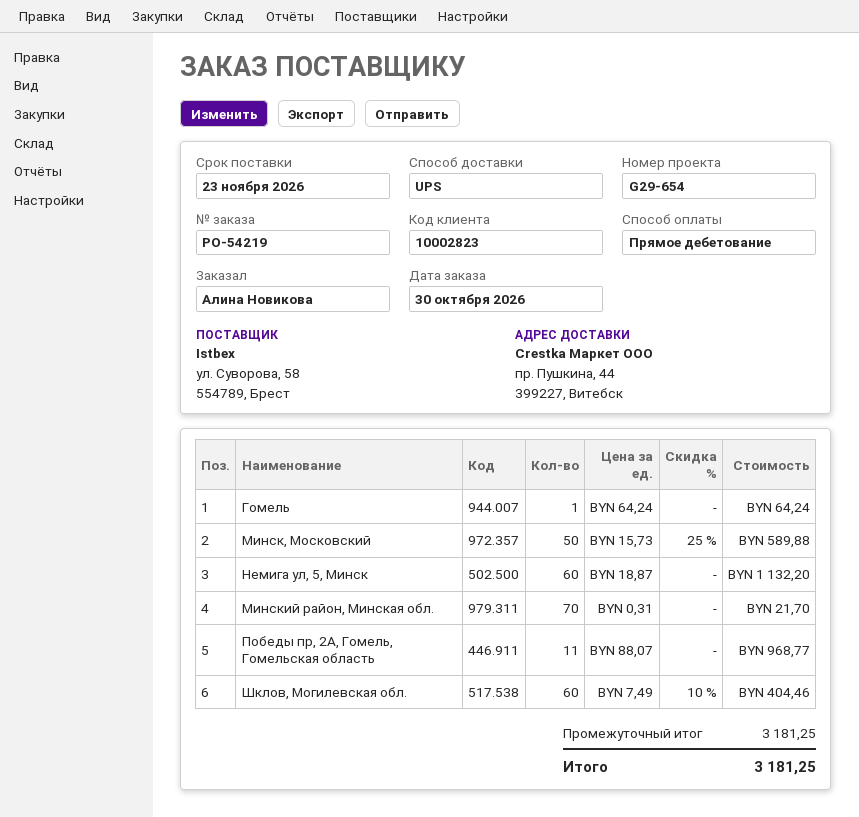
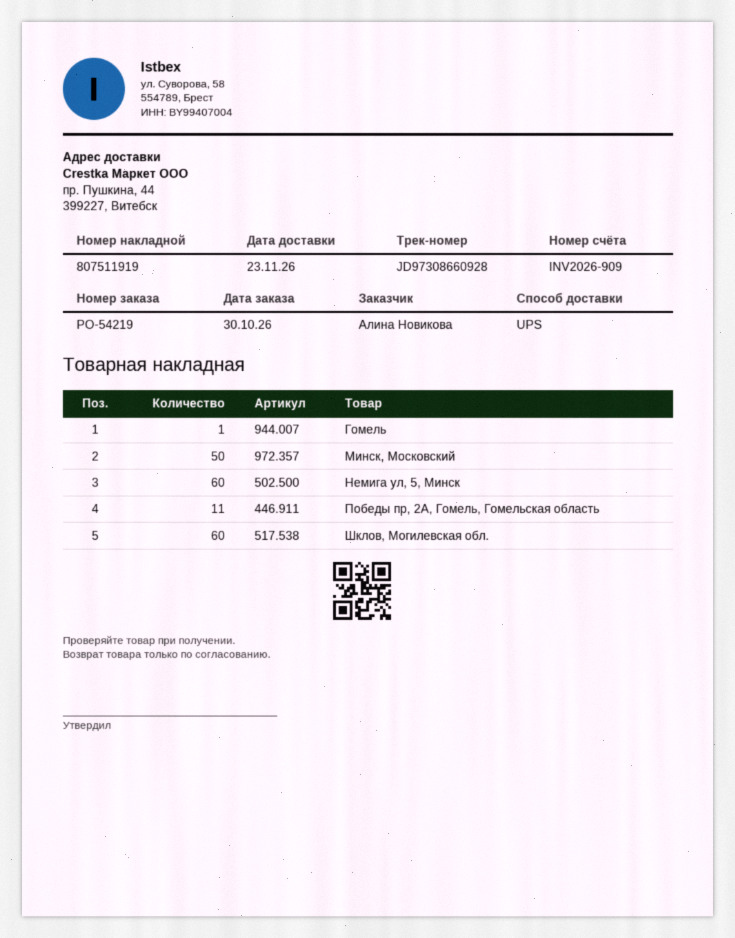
Минский район, Минская обл.: 70 -> none

